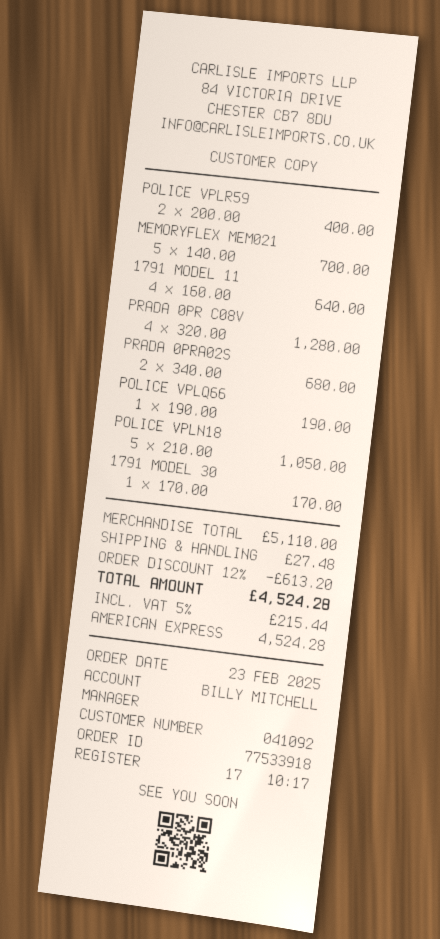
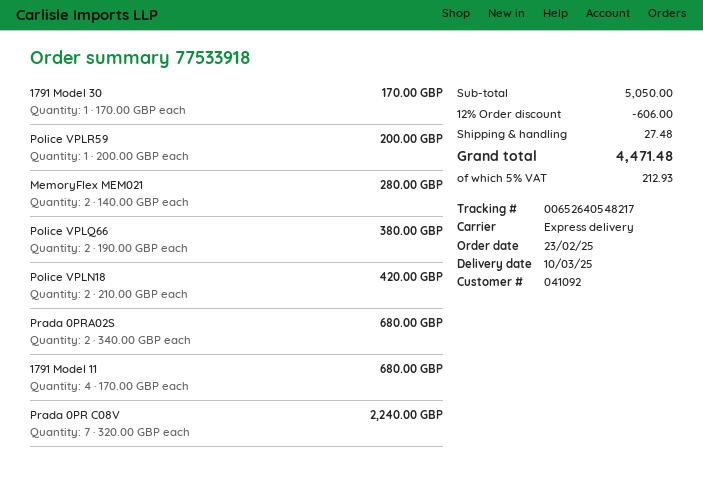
POLICE VPLR59: 2 x 200.00 = 400.00 -> 1 x 200.00 = 200.00
MEMORYFLEX MEM021: 5 x 140.00 = 700.00 -> 2 x 140.00 = 280.00
1791 MODEL 11: 4 x 160.00 = 640.00 -> 4 x 170.00 = 680.00
PRADA 0PR C08V: 4 x 320.00 = 1280.00 -> 7 x 320.00 = 2240.00
POLICE VPLQ66: 1 x 190.00 = 190.00 -> 2 x 190.00 = 380.00
POLICE VPLN18: 5 x 210.00 = 1050.00 -> 2 x 210.00 = 420.00
subtotal: 5110.00 -> 5050.00
discount: 12% = 613.20 -> 12% = 606.00
tax: 5% = 215.44 -> 5% = 212.93
total: 4524.28 -> 4471.48

